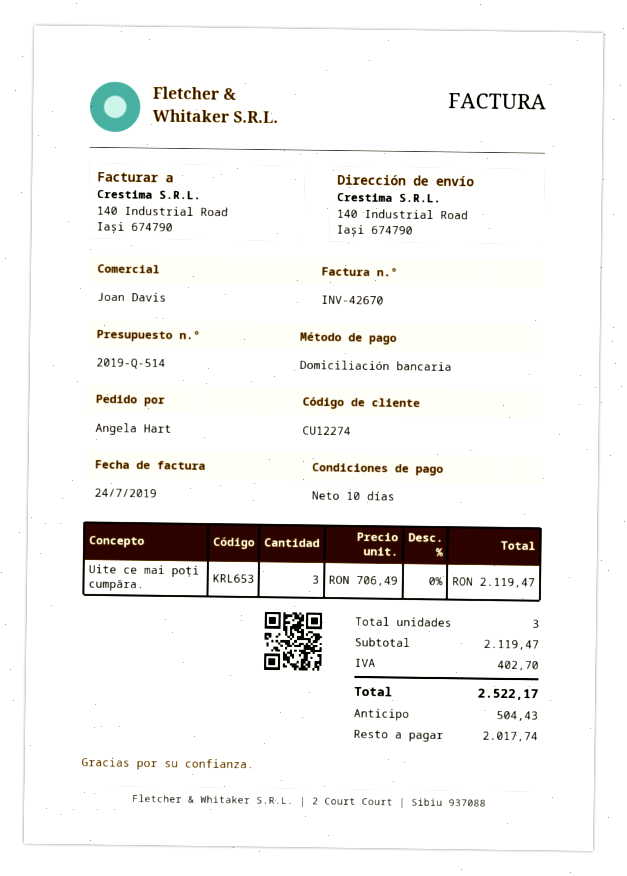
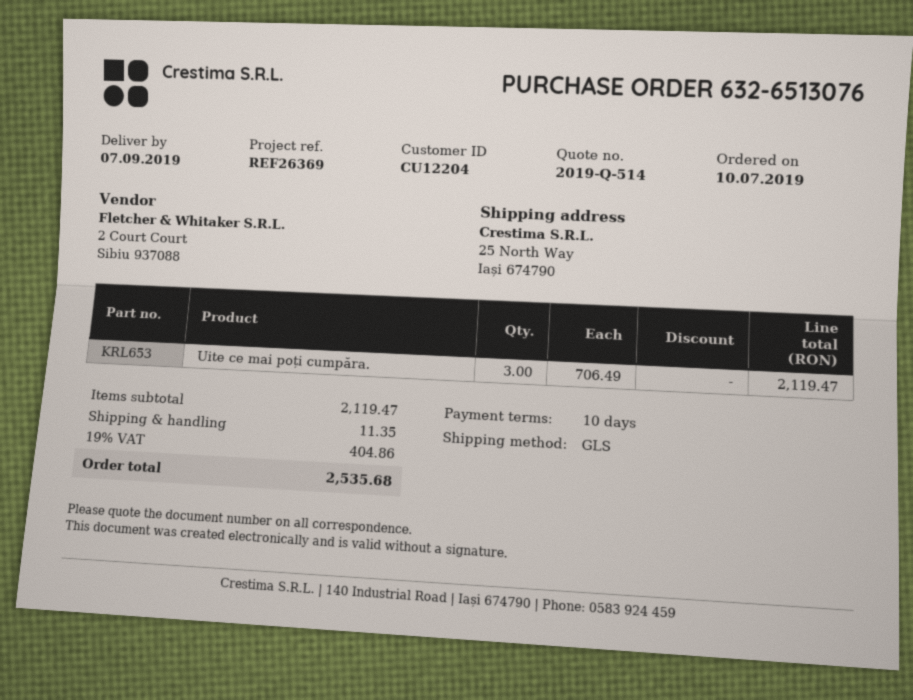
customer number: CU12274 -> CU12204
ship to: 140 Industrial Road, Iași 674790 -> 25 North Way, Iași 674790
shipping: none -> 11.35
tax: 402.70 -> 404.86
total: 2522.17 -> 2535.68

